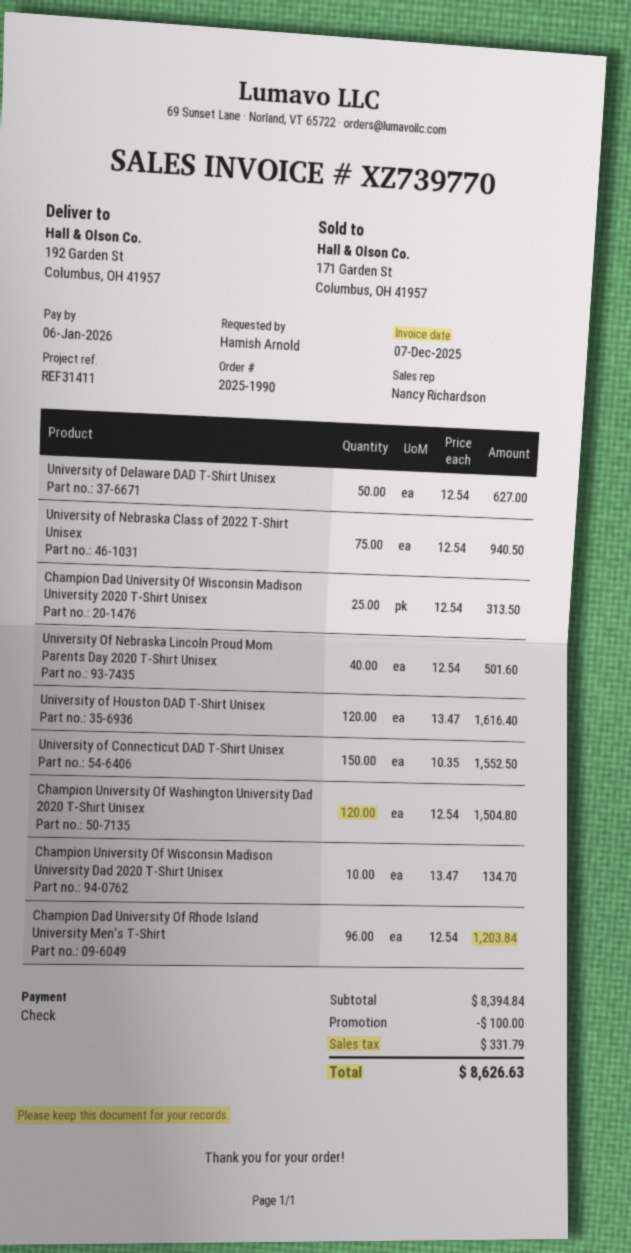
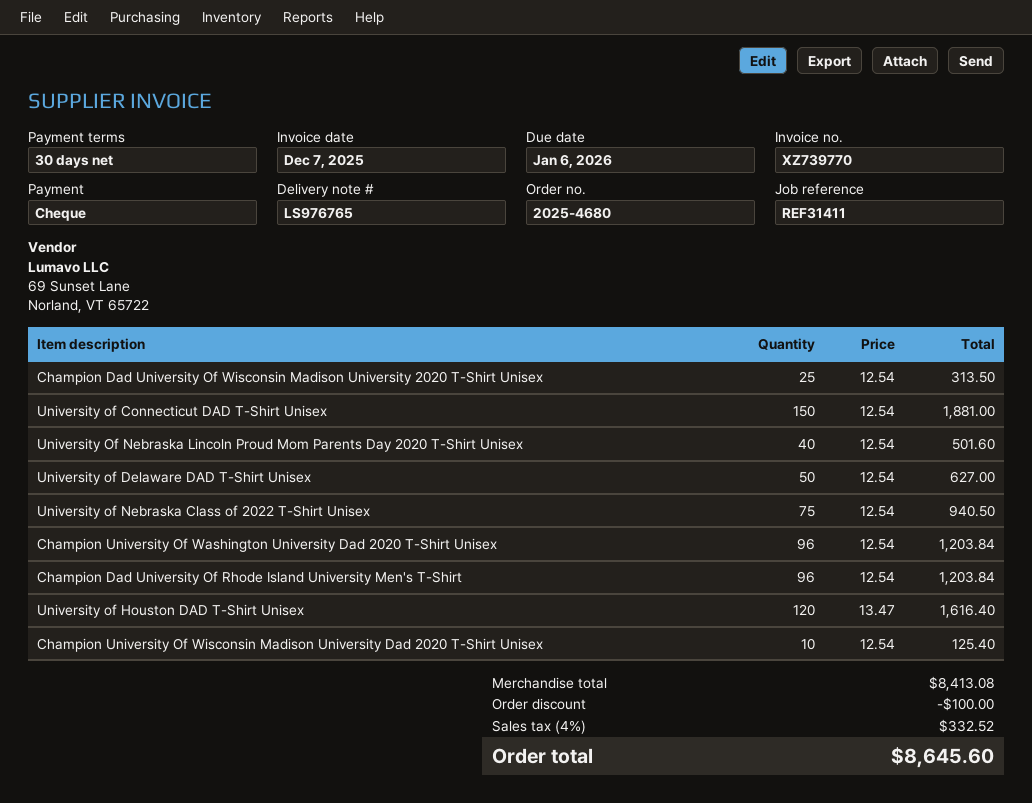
order number: 2025-1990 -> 2025-4680
University of Connecticut DAD T-Shirt Unisex: 150 x 10.35 = 1552.50 -> 150 x 12.54 = 1881.00
Champion University Of Washington University Dad 2020 T-Shirt Unisex: 120 x 12.54 = 1504.80 -> 96 x 12.54 = 1203.84
Champion University Of Wisconsin Madison University Dad 2020 T-Shirt Unisex: 10 x 13.47 = 134.70 -> 10 x 12.54 = 125.40
subtotal: 8394.84 -> 8413.08
tax: 331.79 -> 332.52
total: 8626.63 -> 8645.60

